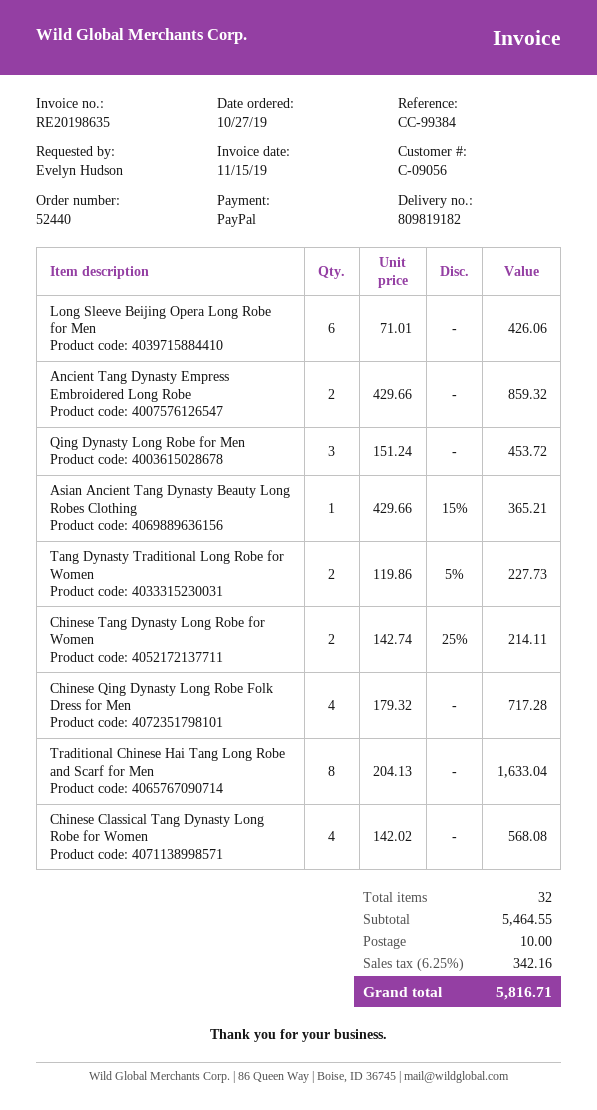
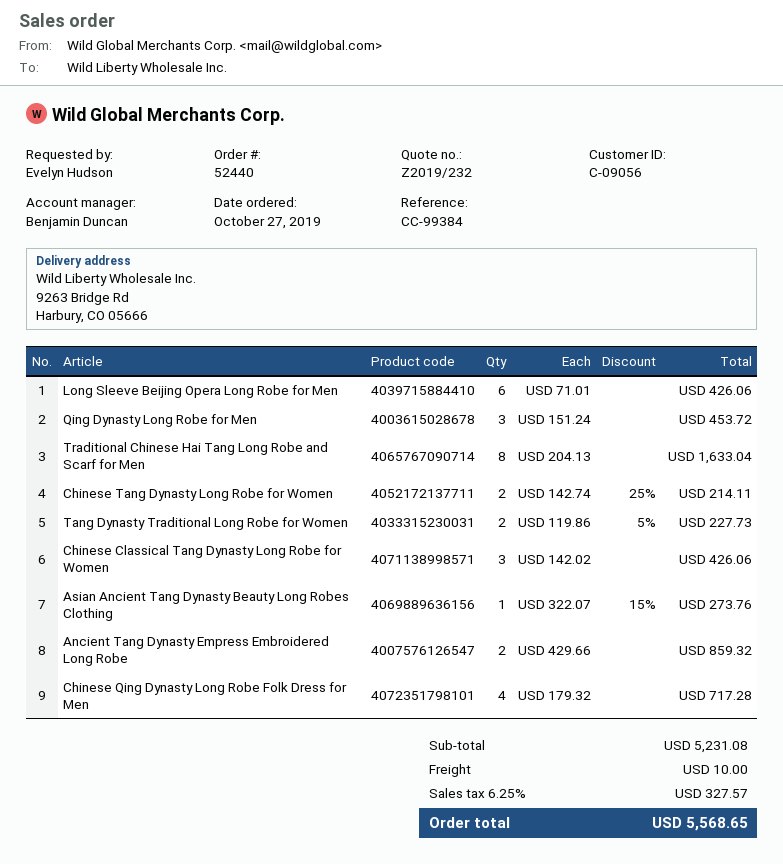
Asian Ancient Tang Dynasty Beauty Long Robes Clothing: 1 x 429.66 - 15% = 365.21 -> 1 x 322.07 - 15% = 273.76
Chinese Classical Tang Dynasty Long Robe for Women: 4 x 142.02 = 568.08 -> 3 x 142.02 = 426.06
subtotal: 5464.55 -> 5231.08
tax: 6.25% = 342.16 -> 6.25% = 327.57
total: 5816.71 -> 5568.65

